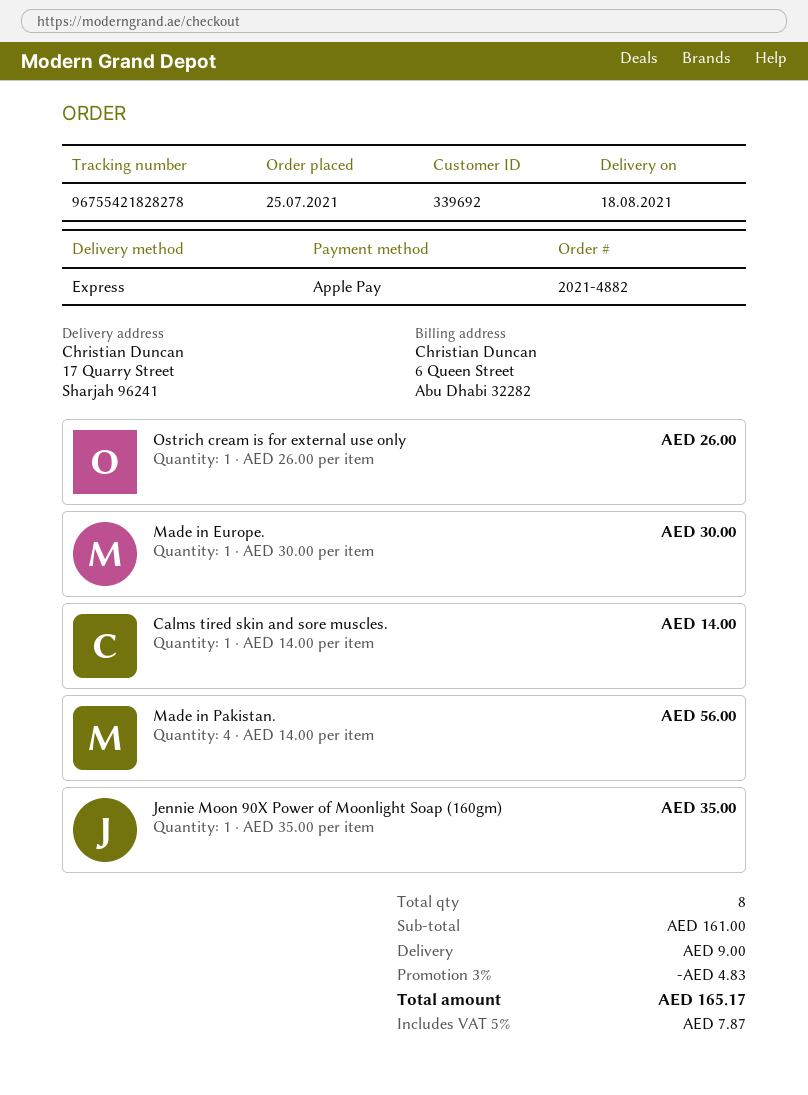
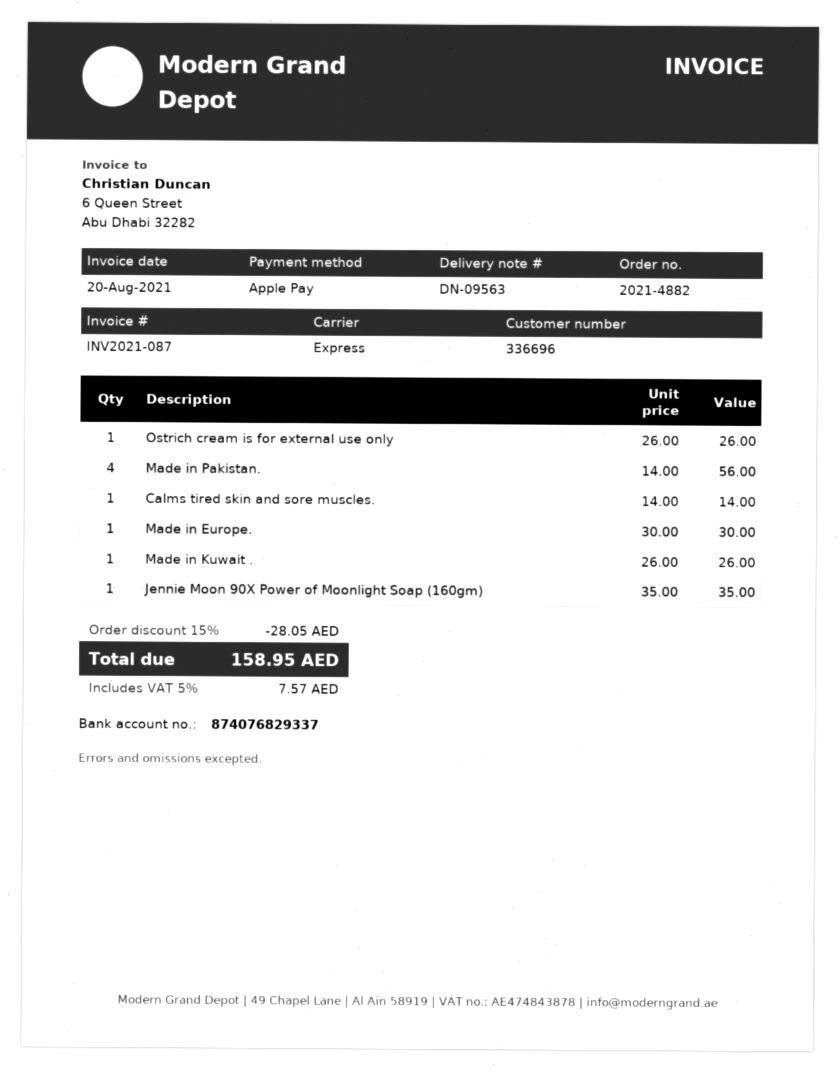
customer number: 339692 -> 336696
Made in Kuwait .: none -> 1 x 26.00 = 26.00
discount: 3% = 4.83 -> 15% = 28.05
shipping: 9.00 -> none
tax: 5% = 7.87 -> 5% = 7.57
total: 165.17 -> 158.95

